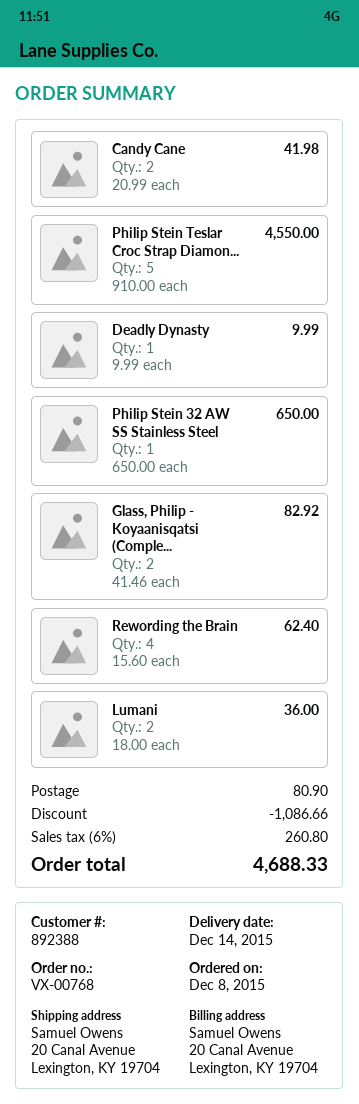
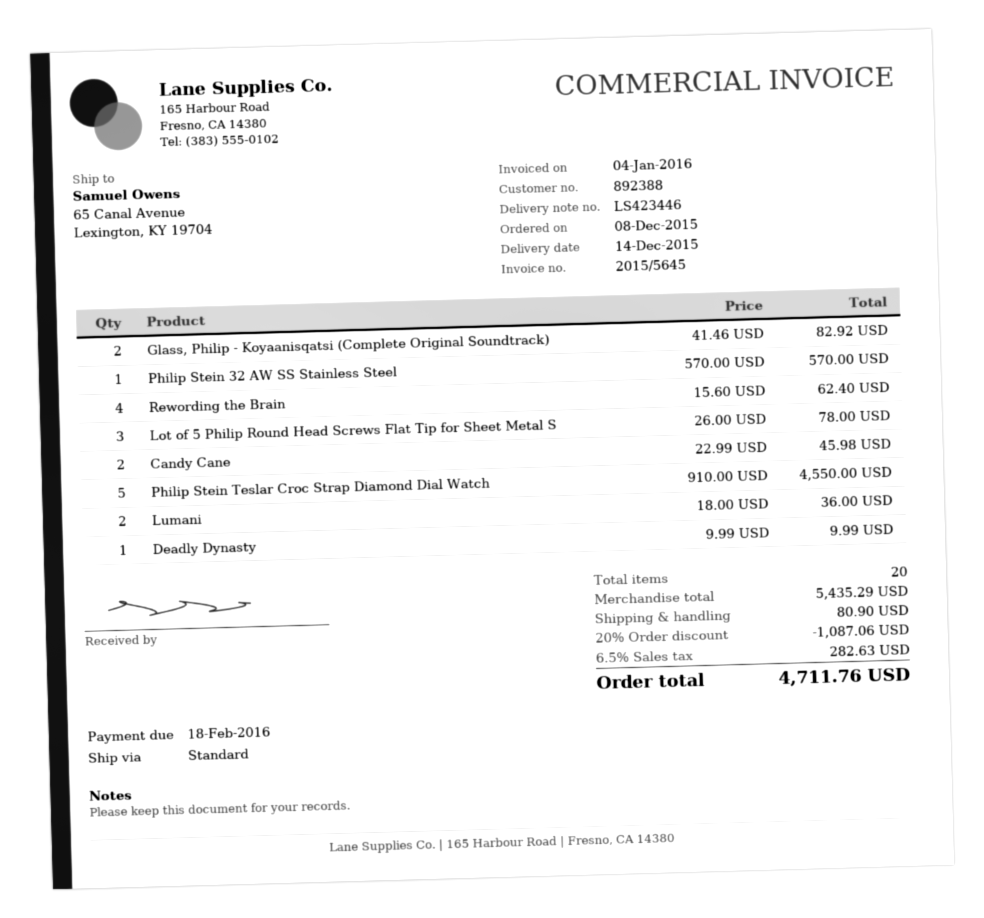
ship to: 20 Canal Avenue, Lexington, KY 19704 -> 65 Canal Avenue, Lexington, KY 19704
Candy Cane: 2 x 20.99 = 41.98 -> 2 x 22.99 = 45.98
Philip Stein 32 AW SS Stainless Steel: 1 x 650.00 = 650.00 -> 1 x 570.00 = 570.00
Lot of 5 Philip Round Head Screws Flat Tip for Sheet Metal S: none -> 3 x 26.00 = 78.00
discount: 1086.66 -> 1087.06
tax: 6% = 260.80 -> 6.5% = 282.63
total: 4688.33 -> 4711.76

